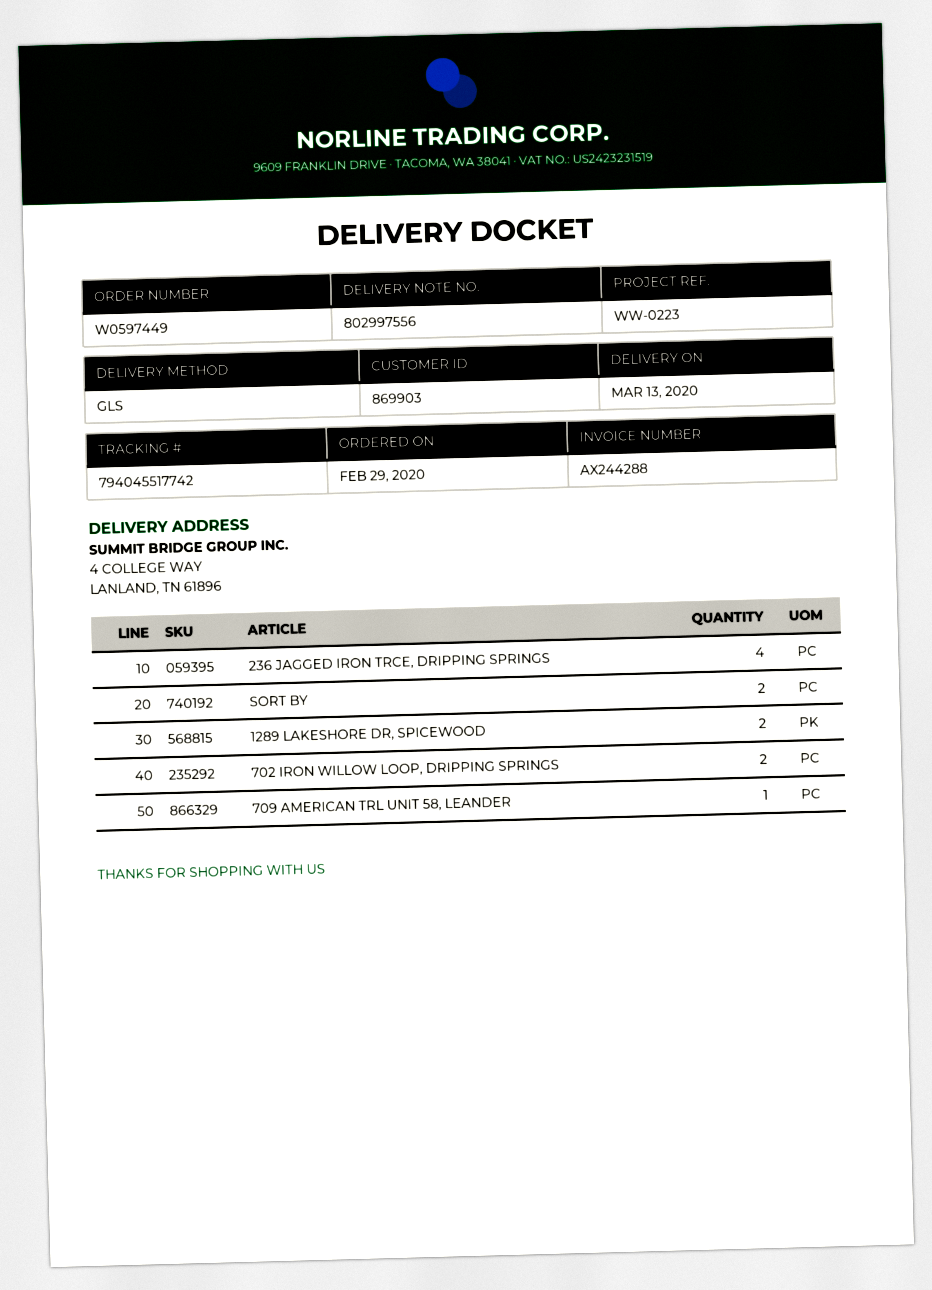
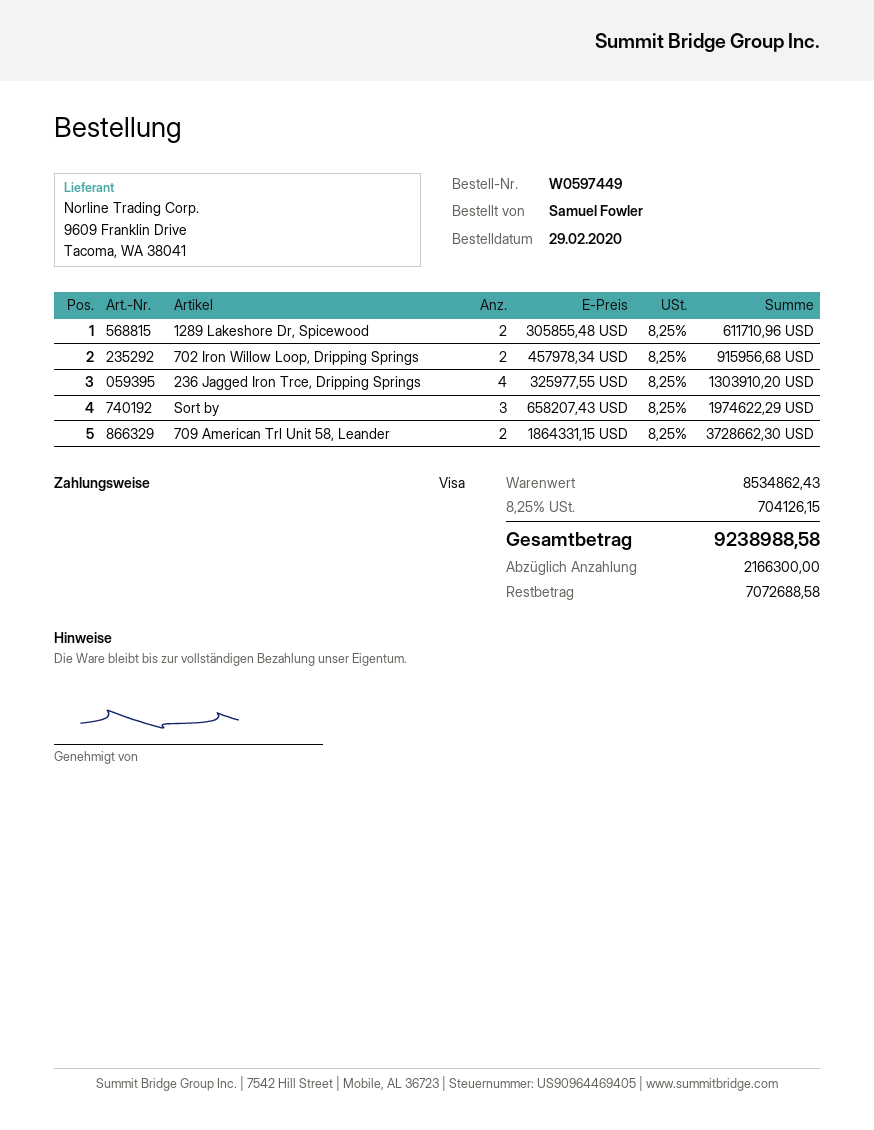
SORT BY: 2 -> 3
709 AMERICAN TRL UNIT 58, LEANDER: 1 -> 2

